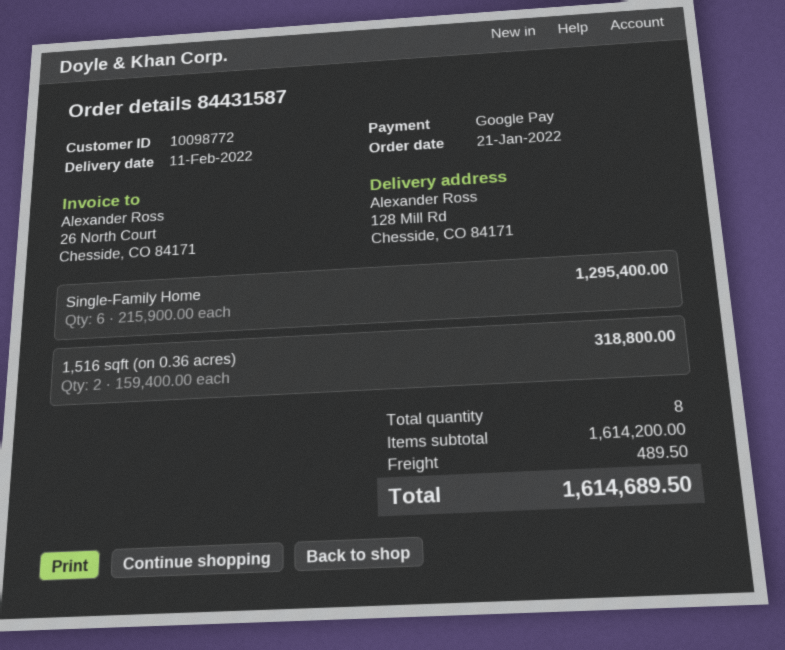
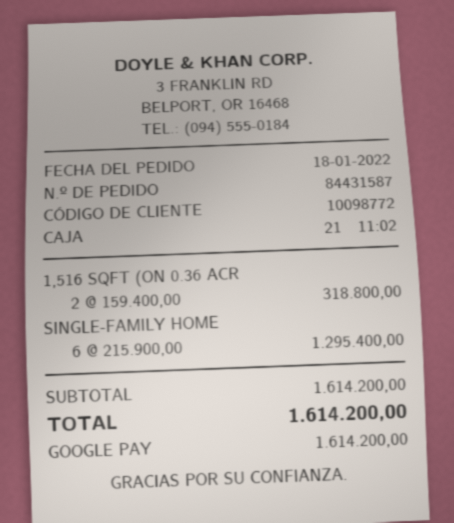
order date: 2022-01-21 -> 2022-01-18
shipping: 489.50 -> none
total: 1614689.50 -> 1614200.00

